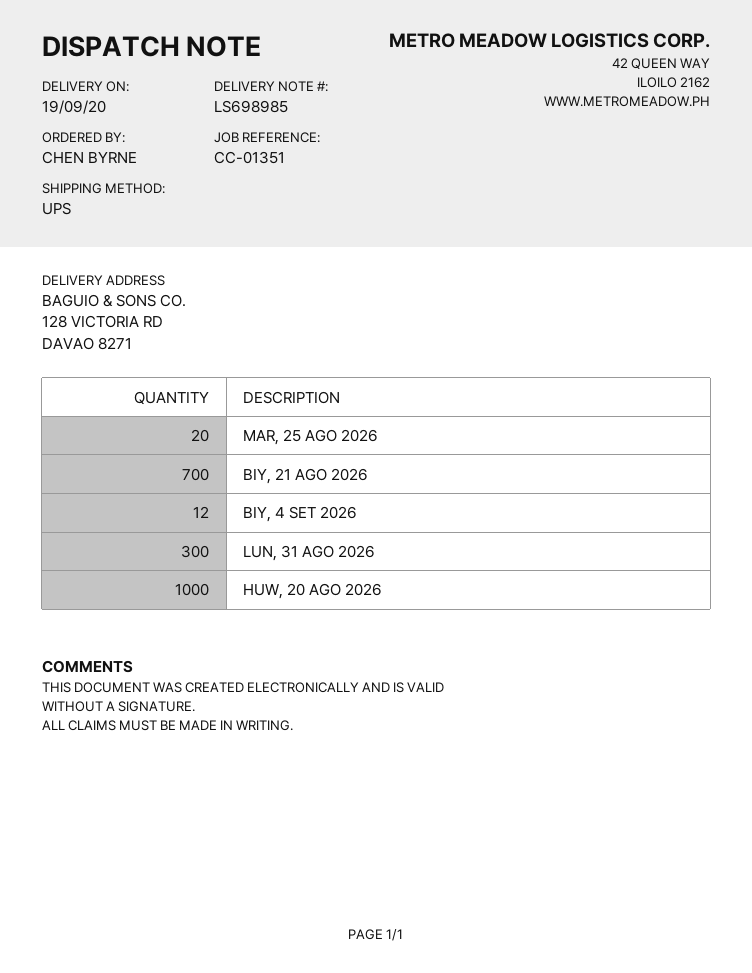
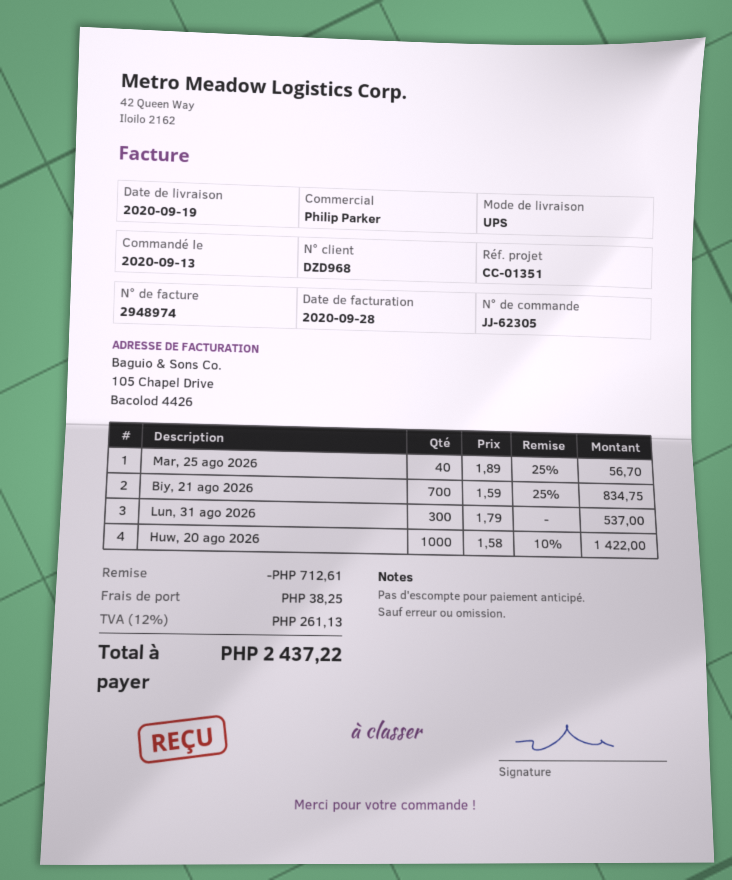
MAR, 25 AGO 2026: 20 -> 40
BIY, 4 SET 2026: 12 -> none

